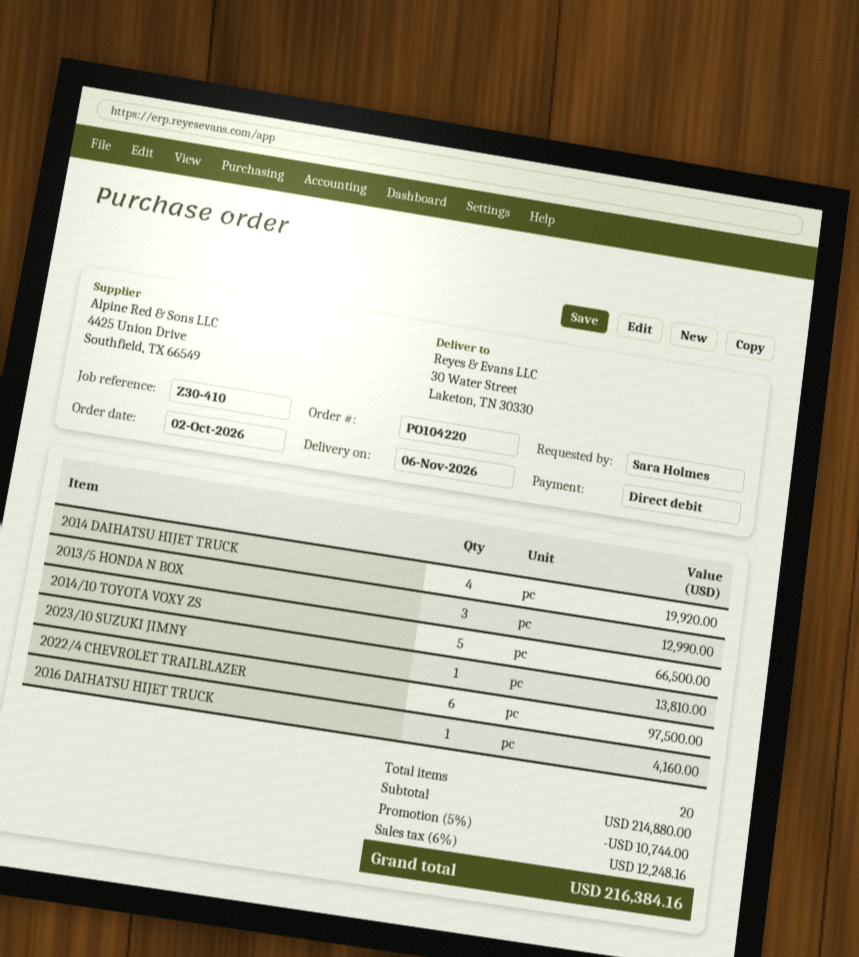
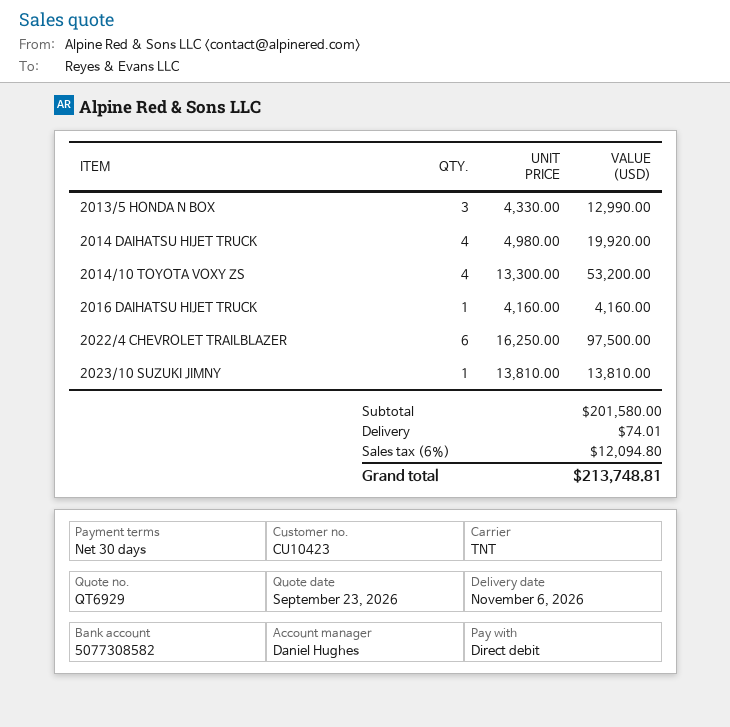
2014/10 TOYOTA VOXY ZS: 5 for 66500.00 -> 4 for 53200.00
subtotal: 214880.00 -> 201580.00
discount: 5% = 10744.00 -> none
shipping: none -> 74.01
tax: 6% = 12248.16 -> 6% = 12094.80
total: 216384.16 -> 213748.81

